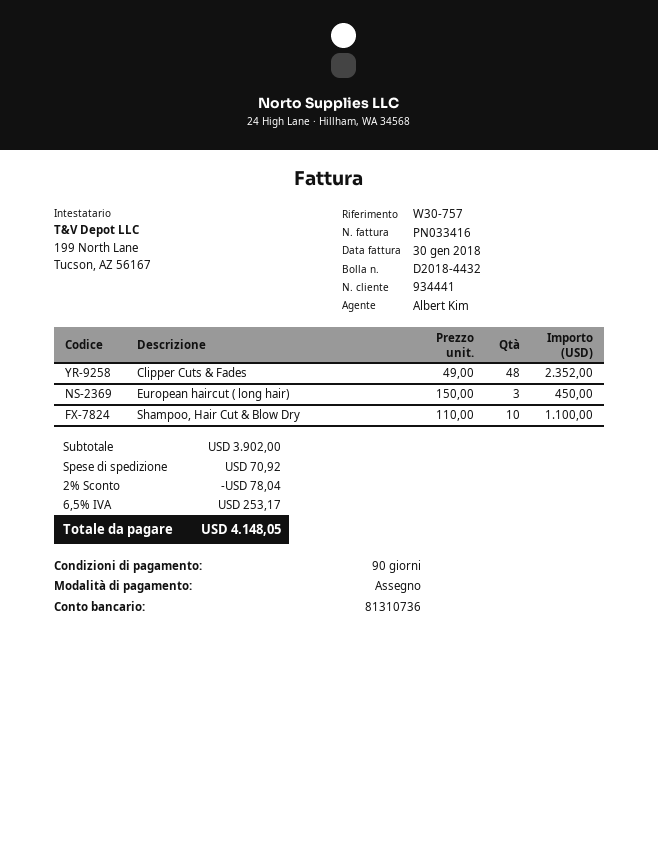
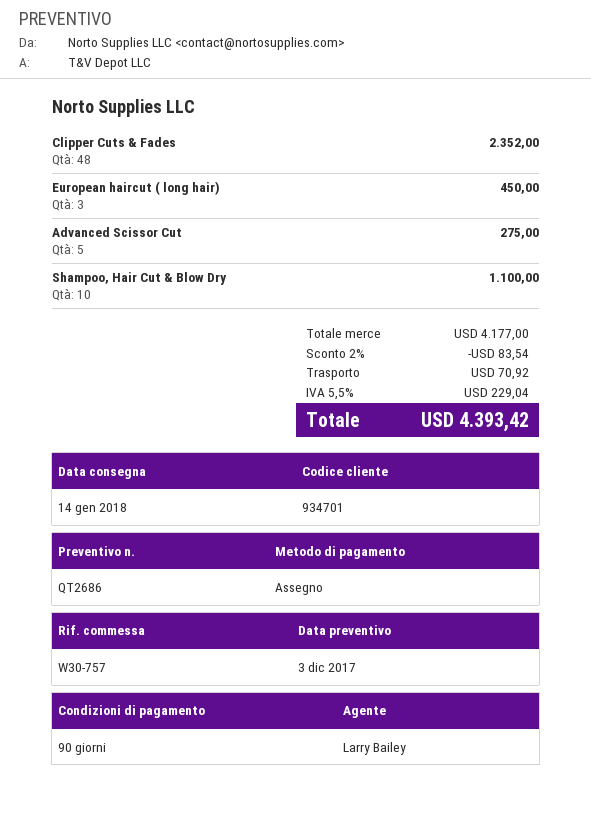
customer number: 934441 -> 934701
sales rep: Albert Kim -> Larry Bailey
Advanced Scissor Cut: none -> 5 for 275.00
subtotal: 3902.00 -> 4177.00
discount: 2% = 78.04 -> 2% = 83.54
tax: 6.5% = 253.17 -> 5.5% = 229.04
total: 4148.05 -> 4393.42

